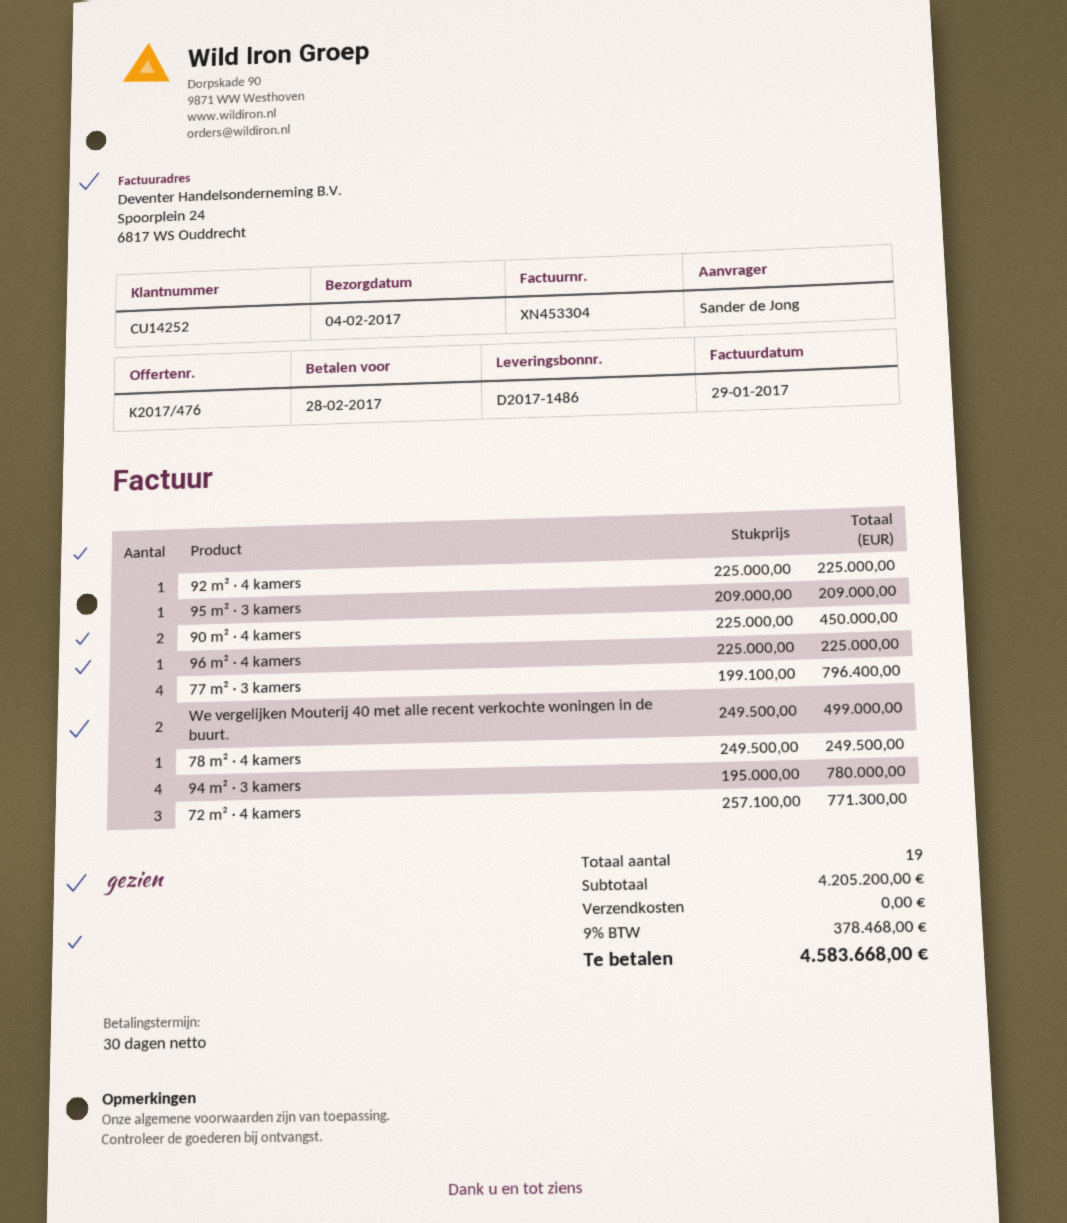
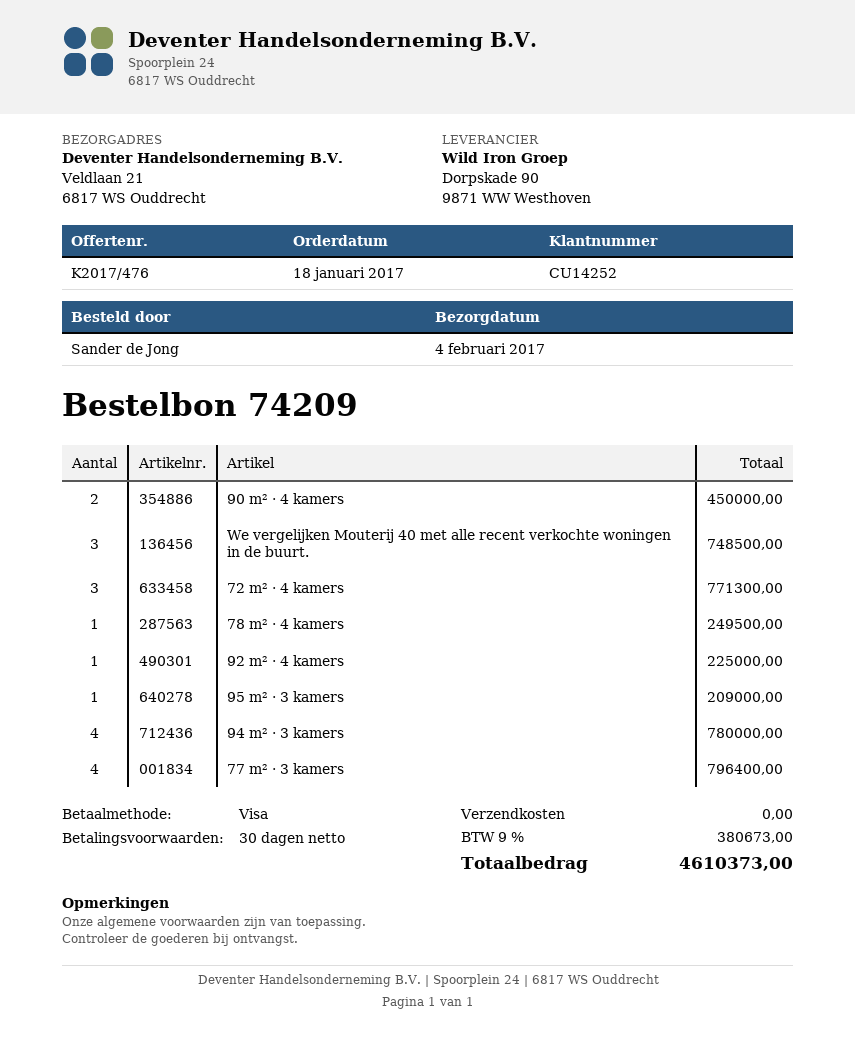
96 m² · 4 kamers: 1 for 225000.00 -> none
We vergelijken Mouterij 40 met alle recent verkochte woningen in de buurt.: 2 for 499000.00 -> 3 for 748500.00
tax: 9% = 378468.00 -> 9% = 380673.00
total: 4583668.00 -> 4610373.00

